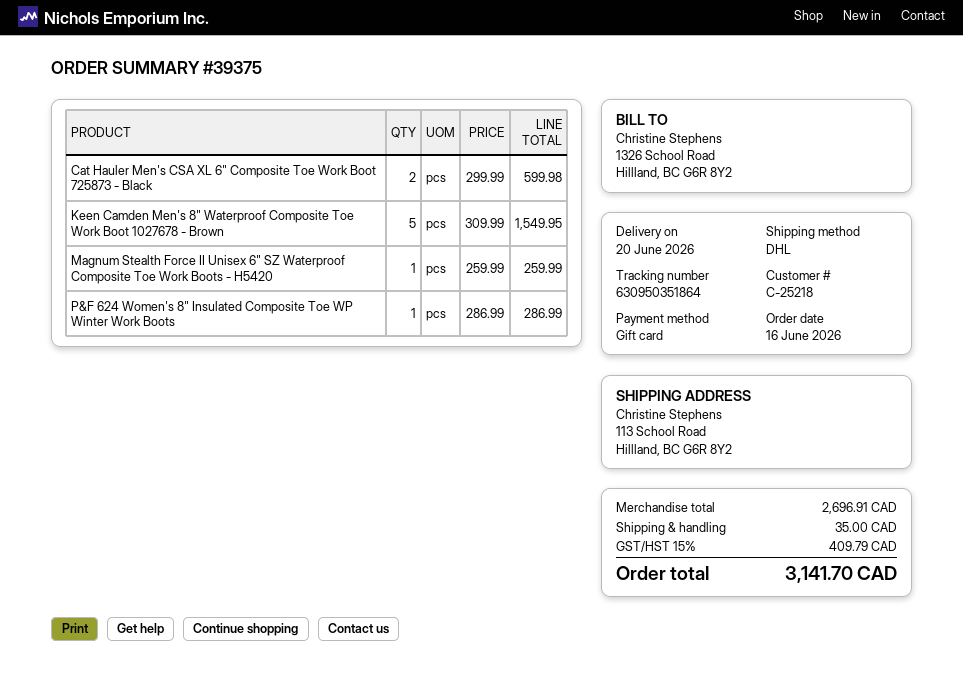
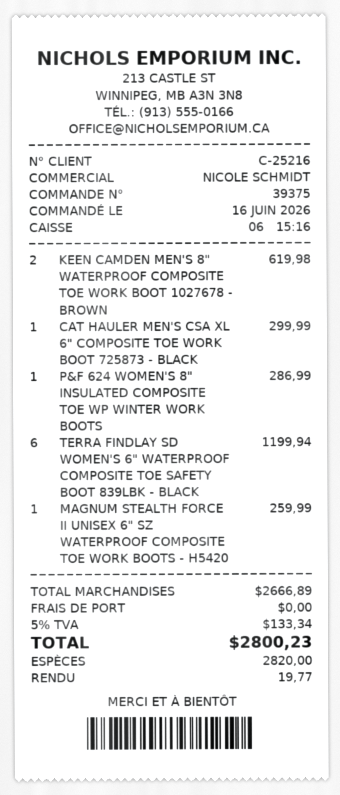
customer number: C-25218 -> C-25216
payment method: gift card -> cash
Cat Hauler Men's CSA XL 6" Composite Toe Work Boot 725873 - Black: 2 for 599.98 -> 1 for 299.99
Keen Camden Men's 8" Waterproof Composite Toe Work Boot 1027678 - Brown: 5 for 1549.95 -> 2 for 619.98
TERRA FINDLAY SD WOMEN'S 6" WATERPROOF COMPOSITE TOE SAFETY BOOT 839LBK - BLACK: none -> 6 for 1199.94
subtotal: 2696.91 -> 2666.89
shipping: 35.00 -> 0.00
tax: 15% = 409.79 -> 5% = 133.34
total: 3141.70 -> 2800.23

